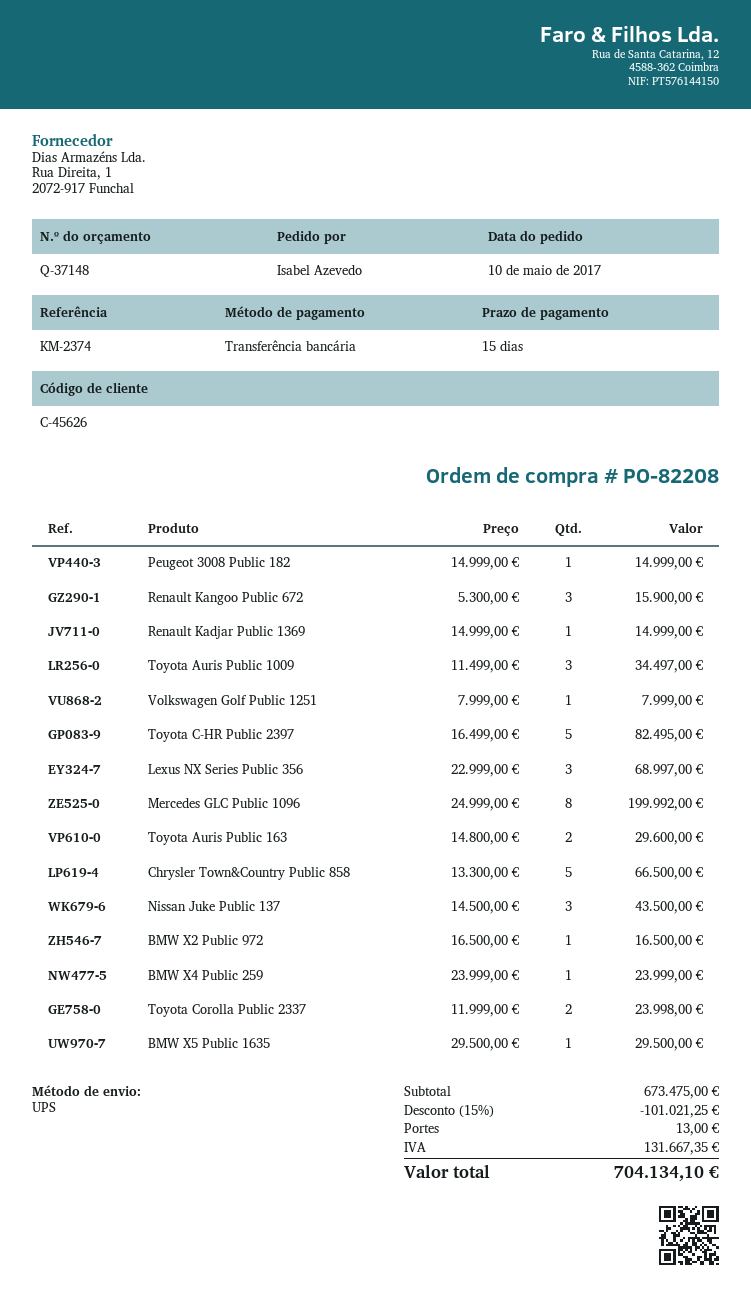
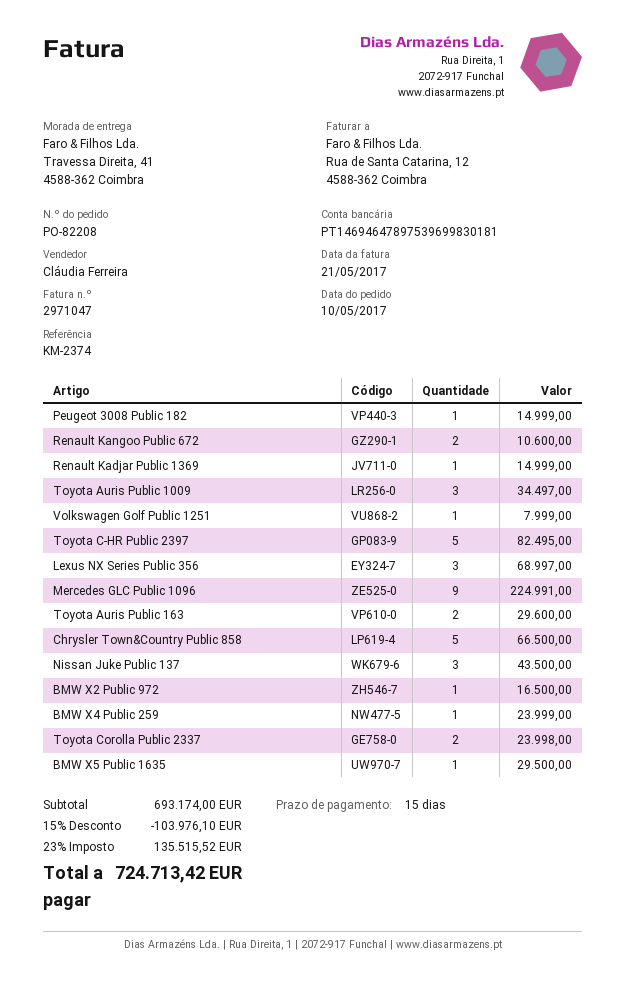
Renault Kangoo Public 672: 3 for 15900.00 -> 2 for 10600.00
Mercedes GLC Public 1096: 8 for 199992.00 -> 9 for 224991.00
subtotal: 673475.00 -> 693174.00
discount: 15% = 101021.25 -> 15% = 103976.10
shipping: 13.00 -> none
tax: 131667.35 -> 135515.52
total: 704134.10 -> 724713.42

